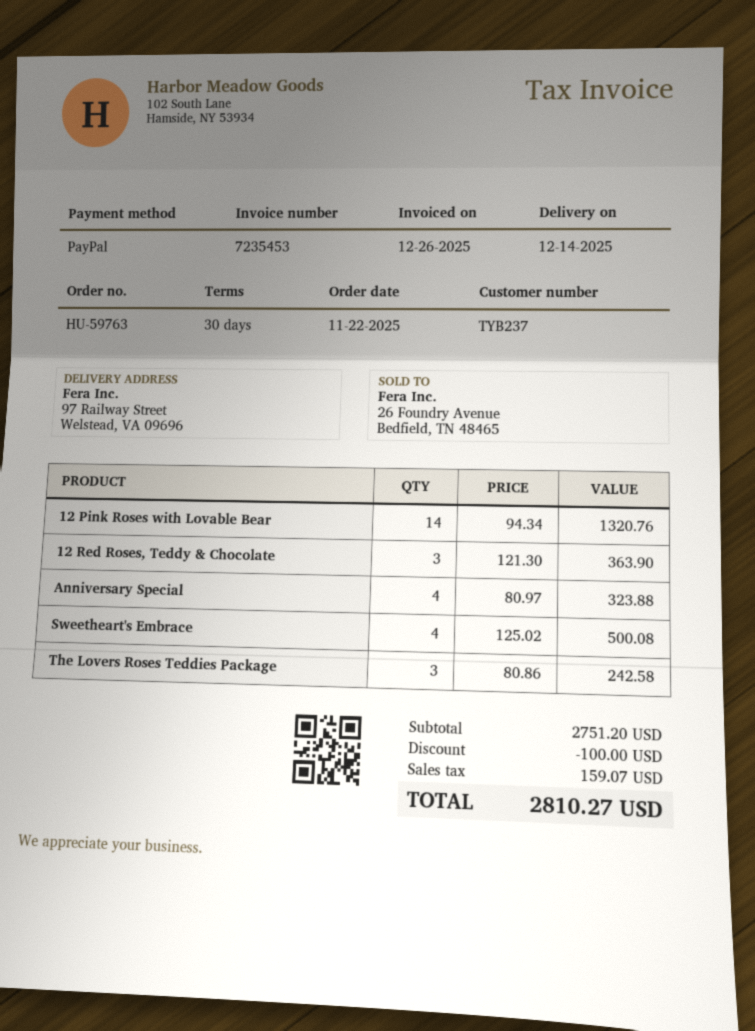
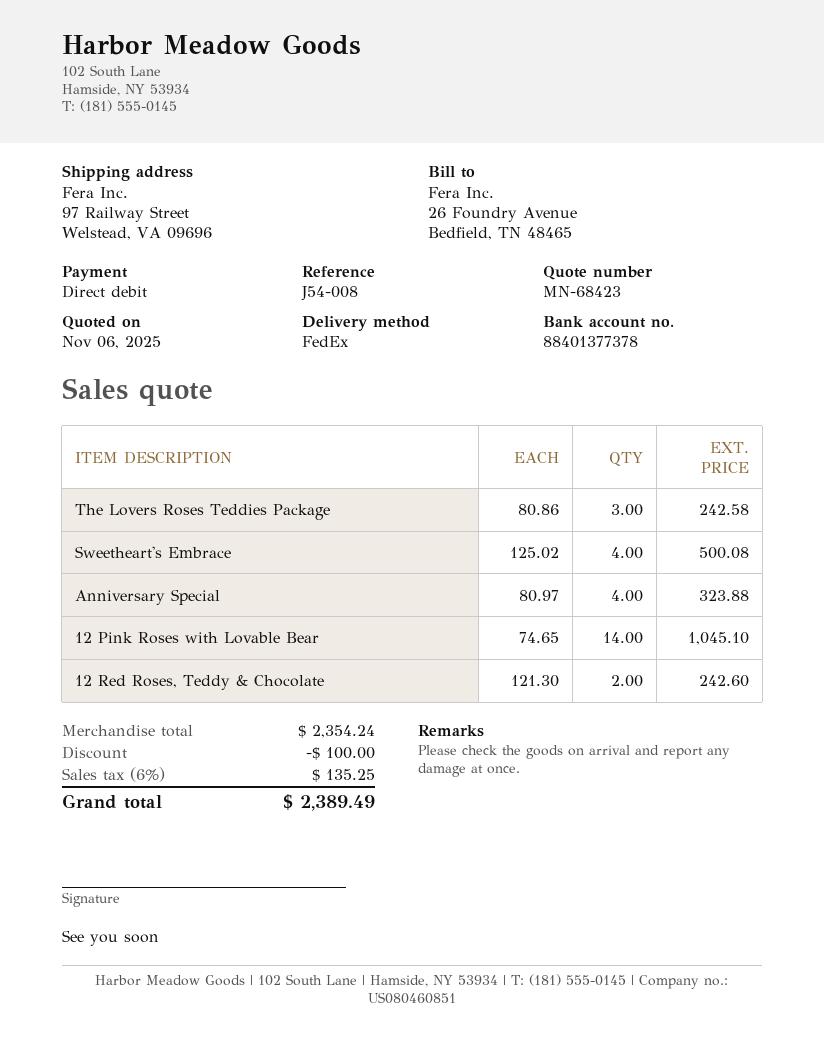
payment method: PayPal -> direct debit
12 Pink Roses with Lovable Bear: 14 x 94.34 = 1320.76 -> 14 x 74.65 = 1045.10
12 Red Roses, Teddy & Chocolate: 3 x 121.30 = 363.90 -> 2 x 121.30 = 242.60
subtotal: 2751.20 -> 2354.24
tax: 159.07 -> 135.25
total: 2810.27 -> 2389.49

